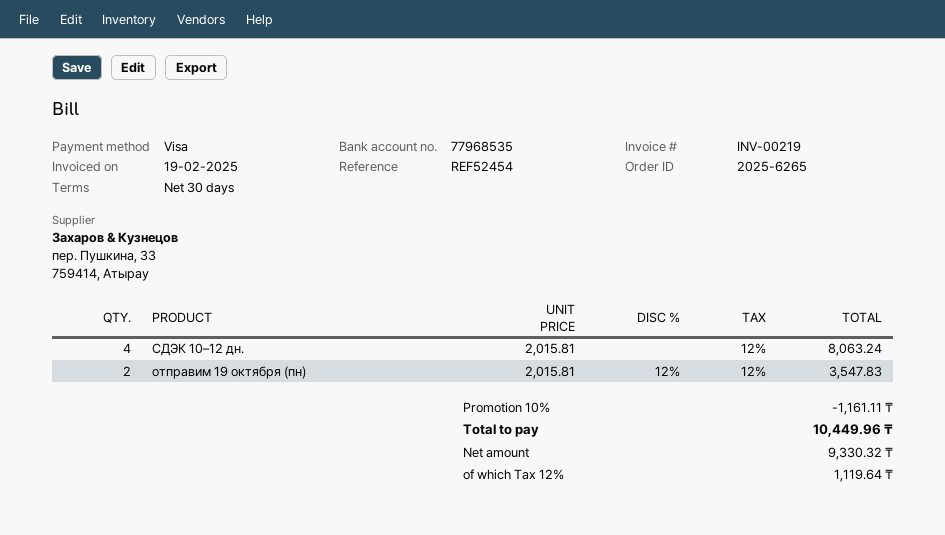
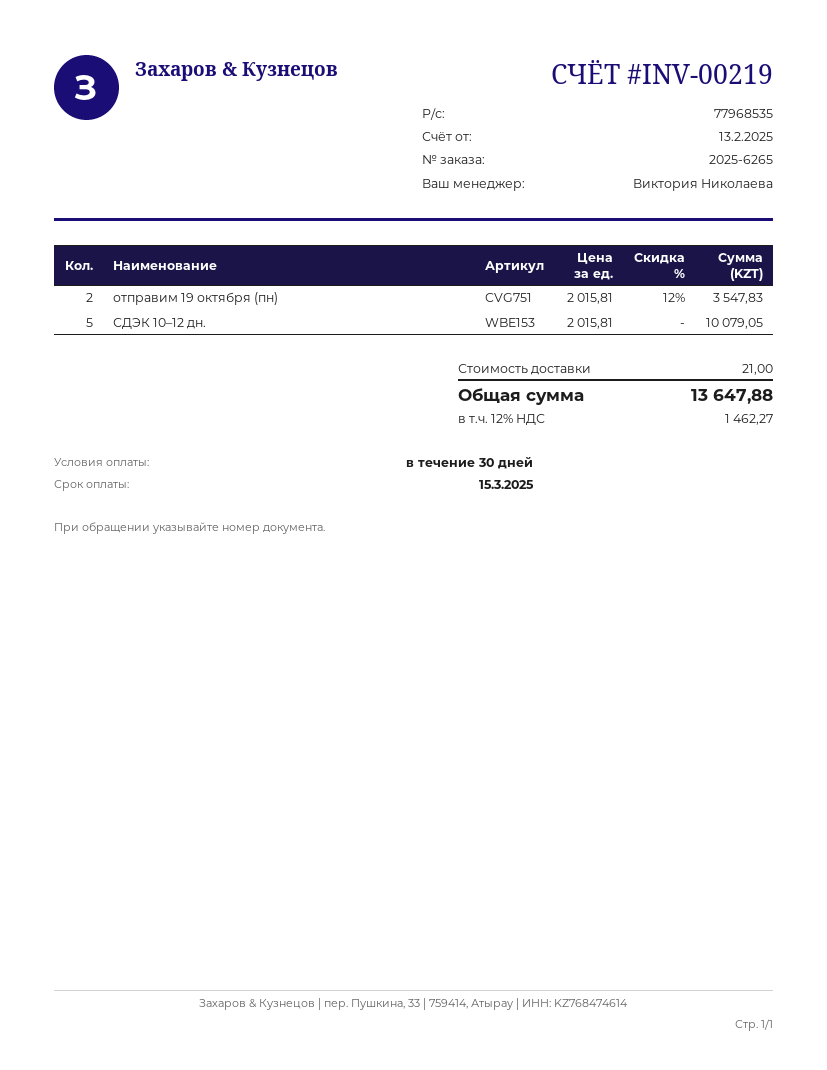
invoice date: 2025-02-19 -> 2025-02-13
СДЭК 10–12 дн.: 4 x 2015.81 = 8063.24 -> 5 x 2015.81 = 10079.05
discount: 10% = 1161.11 -> none
shipping: none -> 21.00
tax: 12% = 1119.64 -> 12% = 1462.27
total: 10449.96 -> 13647.88

